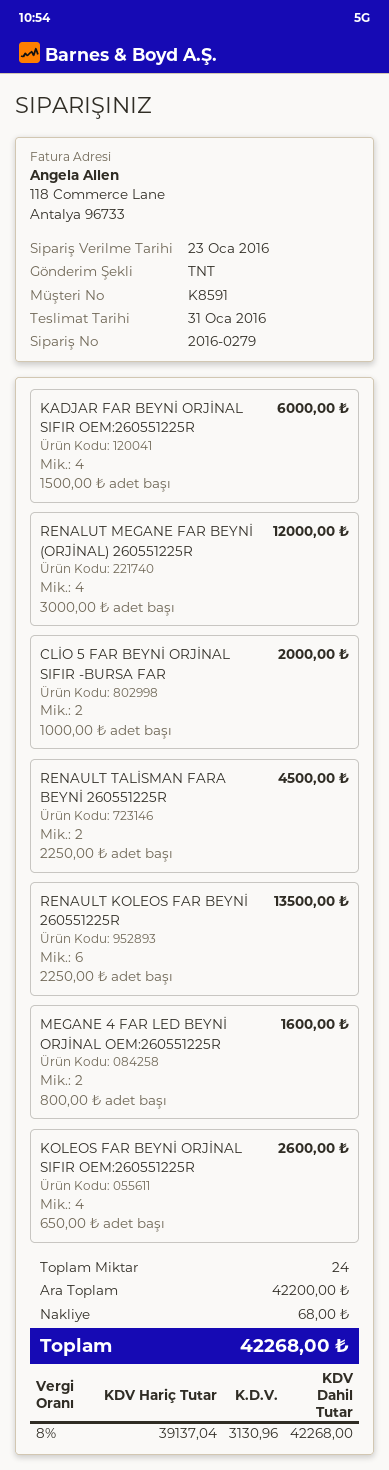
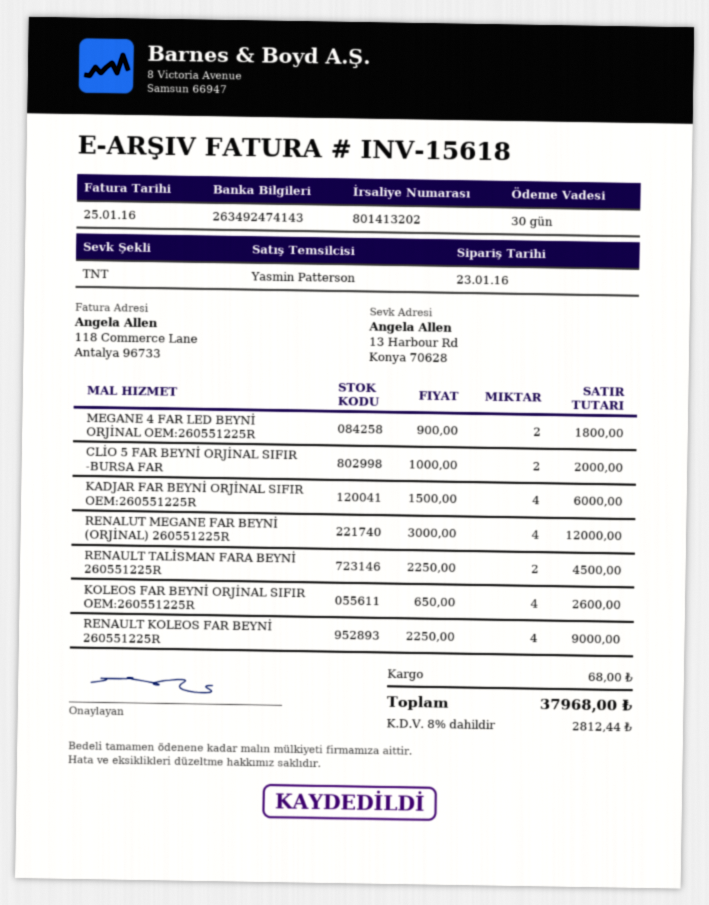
RENAULT KOLEOS FAR BEYNİ 260551225R: 6 x 2250.00 = 13500.00 -> 4 x 2250.00 = 9000.00
MEGANE 4 FAR LED BEYNİ ORJİNAL OEM:260551225R: 2 x 800.00 = 1600.00 -> 2 x 900.00 = 1800.00
tax: 8% = 3130.96 -> 8% = 2812.44
total: 42268.00 -> 37968.00

